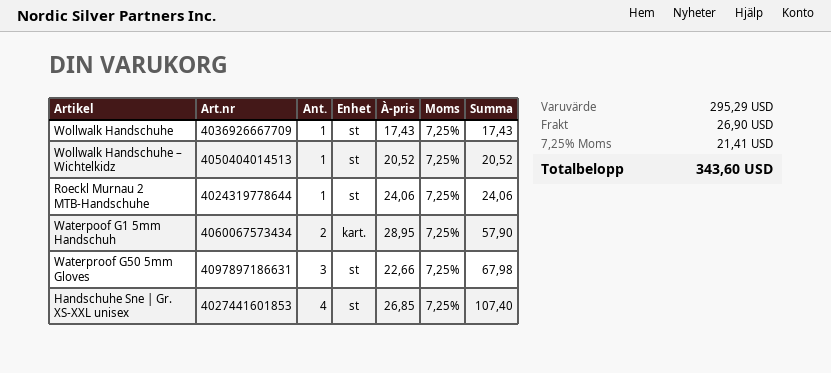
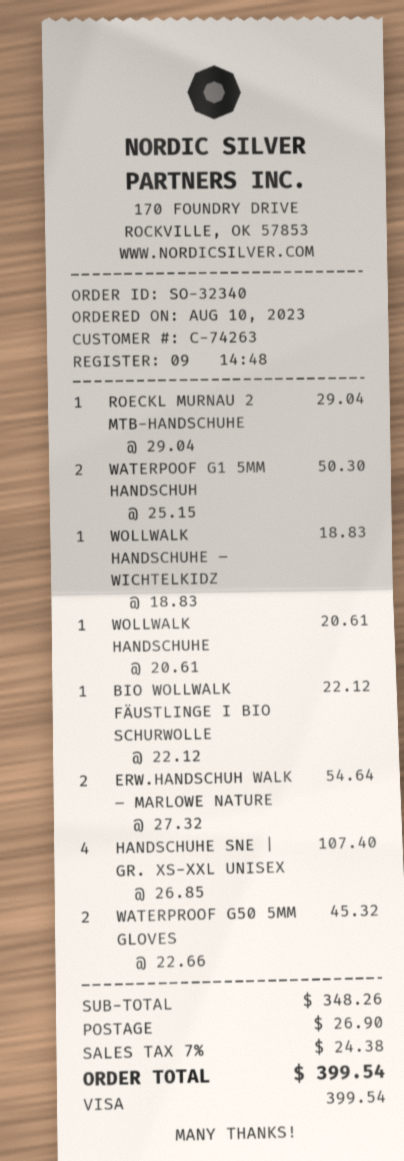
Wollwalk Handschuhe: 1 x 17.43 = 17.43 -> 1 x 20.61 = 20.61
Wollwalk Handschuhe – Wichtelkidz: 1 x 20.52 = 20.52 -> 1 x 18.83 = 18.83
Roeckl Murnau 2 MTB-Handschuhe: 1 x 24.06 = 24.06 -> 1 x 29.04 = 29.04
Waterpoof G1 5mm Handschuh: 2 x 28.95 = 57.90 -> 2 x 25.15 = 50.30
Waterproof G50 5mm Gloves: 3 x 22.66 = 67.98 -> 2 x 22.66 = 45.32
BIO WOLLWALK FÄUSTLINGE I BIO SCHURWOLLE: none -> 1 x 22.12 = 22.12
ERW.HANDSCHUH WALK – MARLOWE NATURE: none -> 2 x 27.32 = 54.64
subtotal: 295.29 -> 348.26
tax: 7.25% = 21.41 -> 7% = 24.38
total: 343.60 -> 399.54

